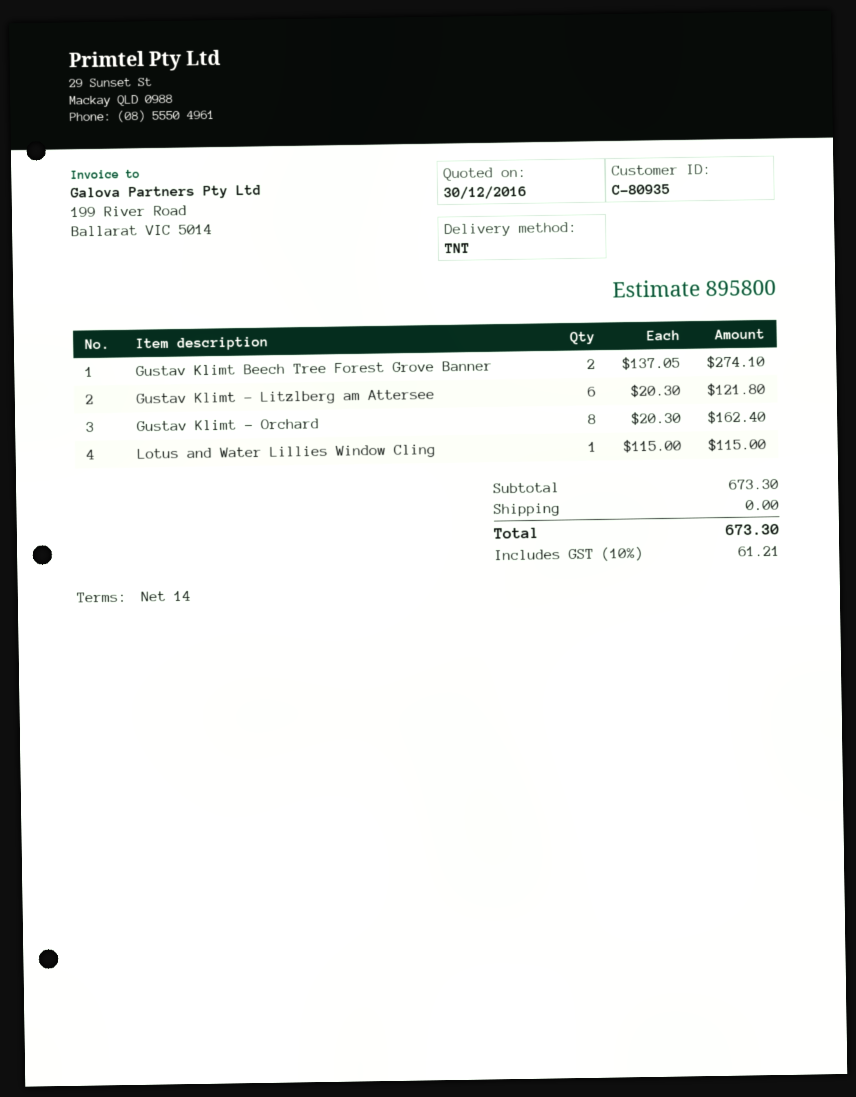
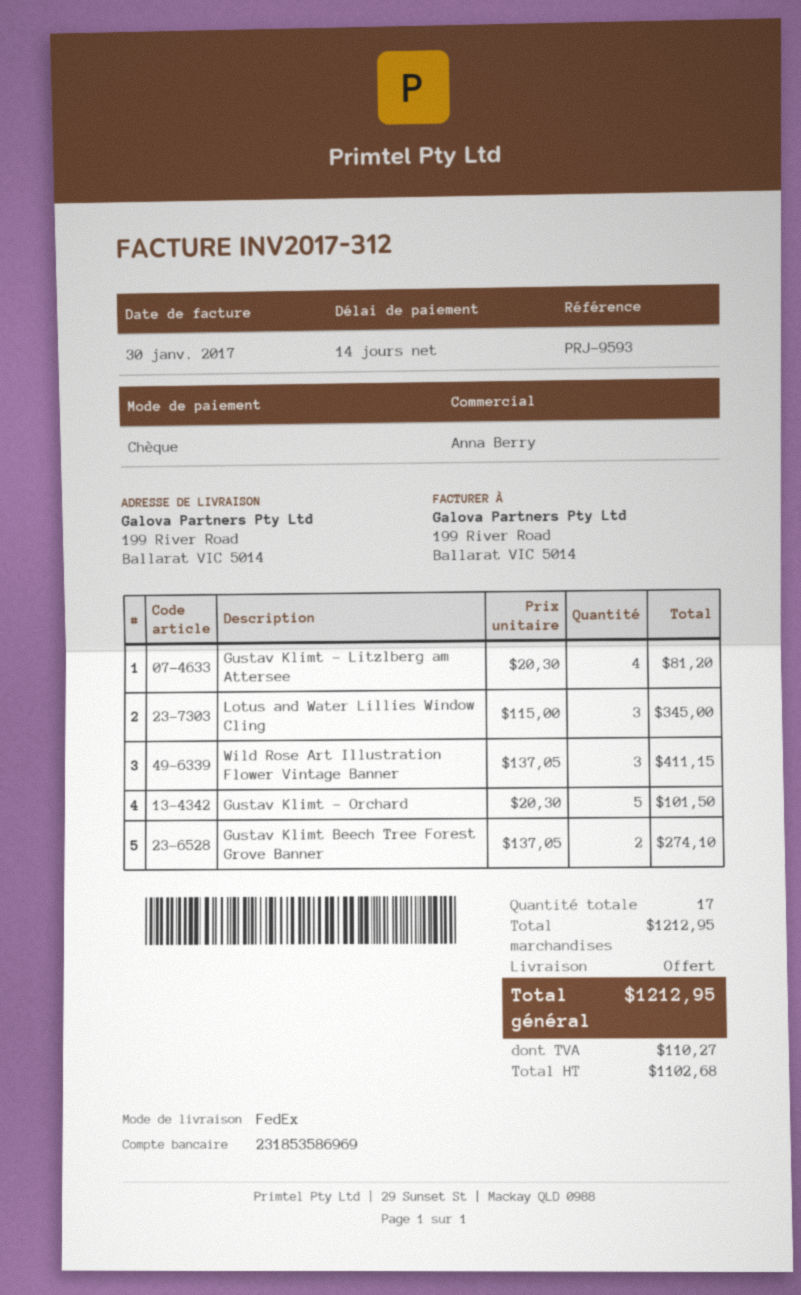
shipping method: TNT -> FedEx
Gustav Klimt - Litzlberg am Attersee: 6 x 20.30 = 121.80 -> 4 x 20.30 = 81.20
Gustav Klimt - Orchard: 8 x 20.30 = 162.40 -> 5 x 20.30 = 101.50
Lotus and Water Lillies Window Cling: 1 x 115.00 = 115.00 -> 3 x 115.00 = 345.00
Wild Rose Art Illustration Flower Vintage Banner: none -> 3 x 137.05 = 411.15
subtotal: 673.30 -> 1212.95
tax: 61.21 -> 110.27
total: 673.30 -> 1212.95

